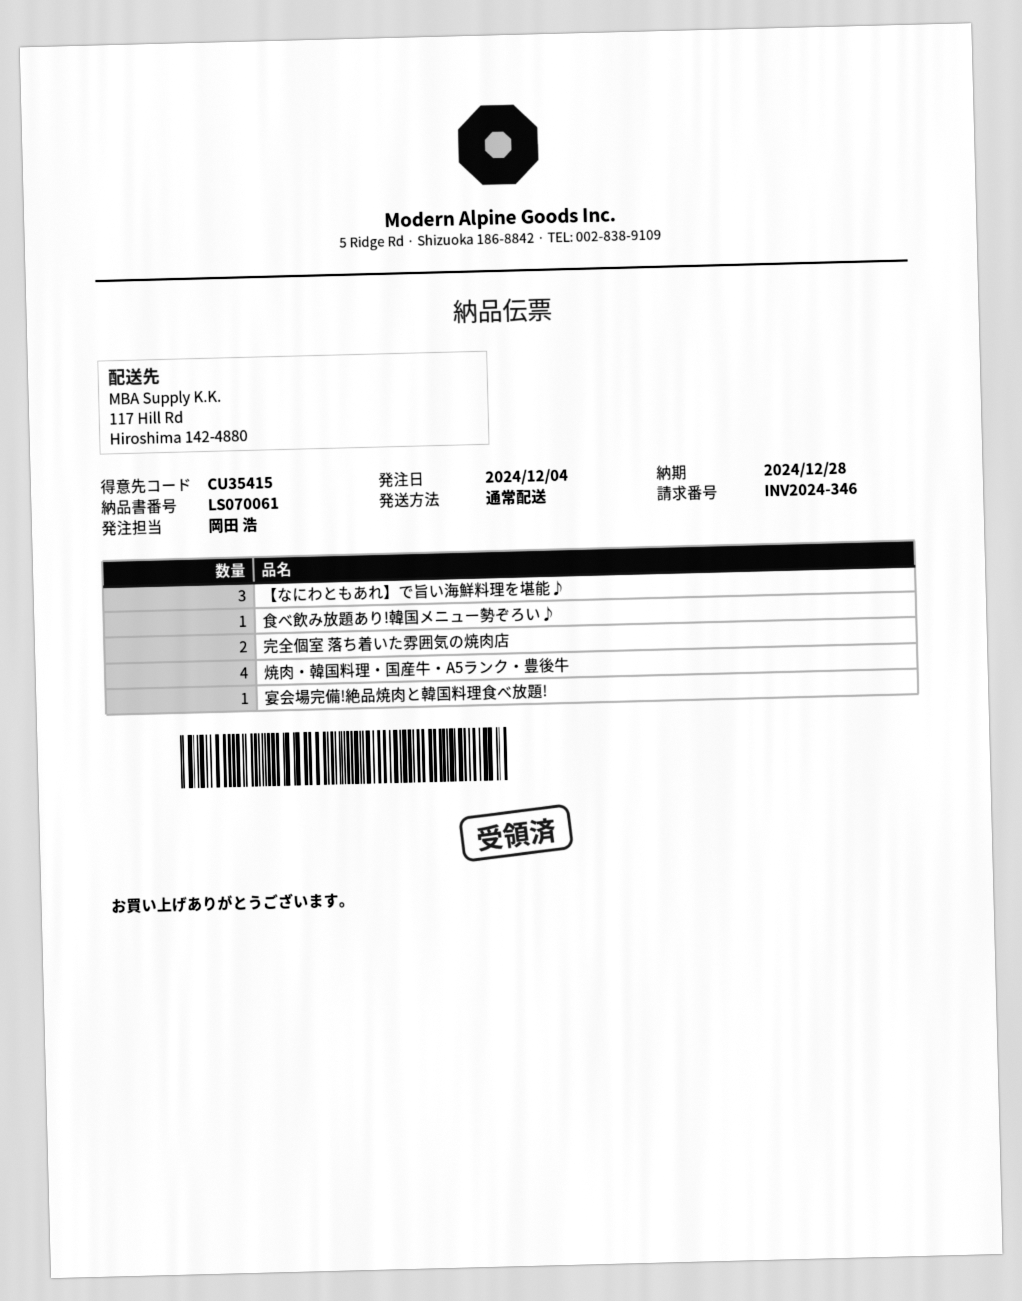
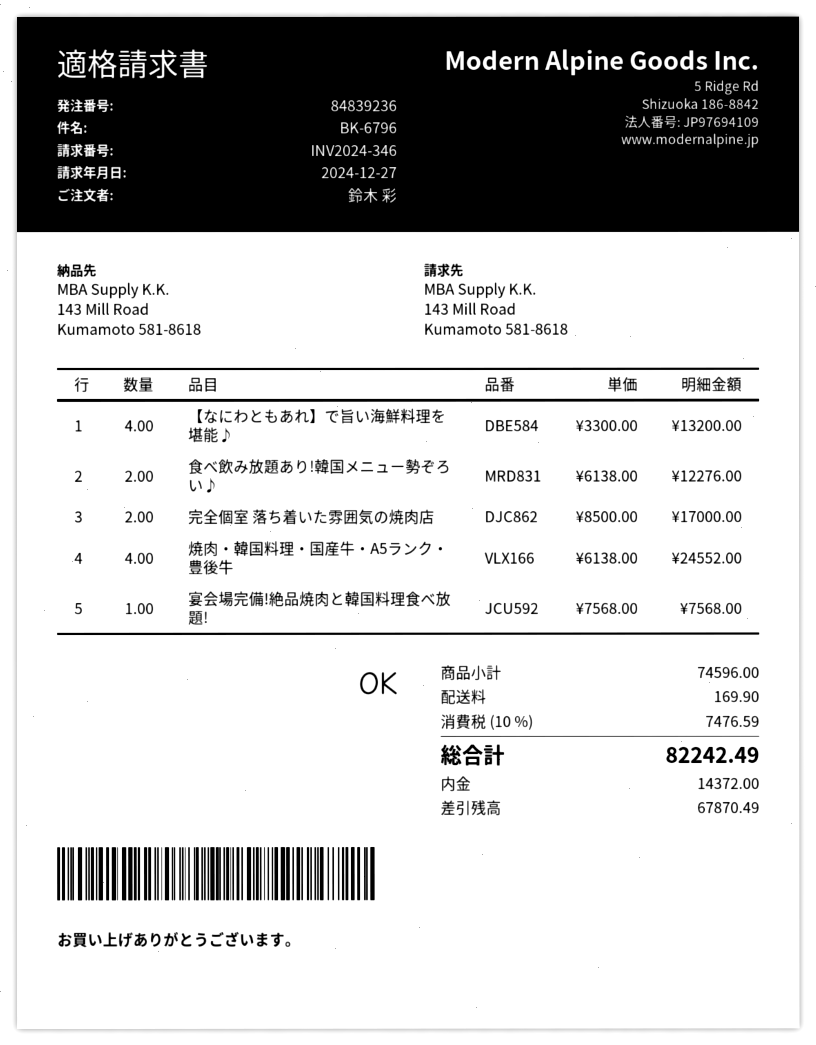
ordered by: 岡田 浩 -> 鈴木 彩
ship to: 117 Hill Rd, Hiroshima 142-4880 -> 143 Mill Road, Kumamoto 581-8618
【なにわともあれ】で旨い海鮮料理を堪能♪: 3 -> 4
食べ飲み放題あり!韓国メニュー勢ぞろい♪: 1 -> 2

